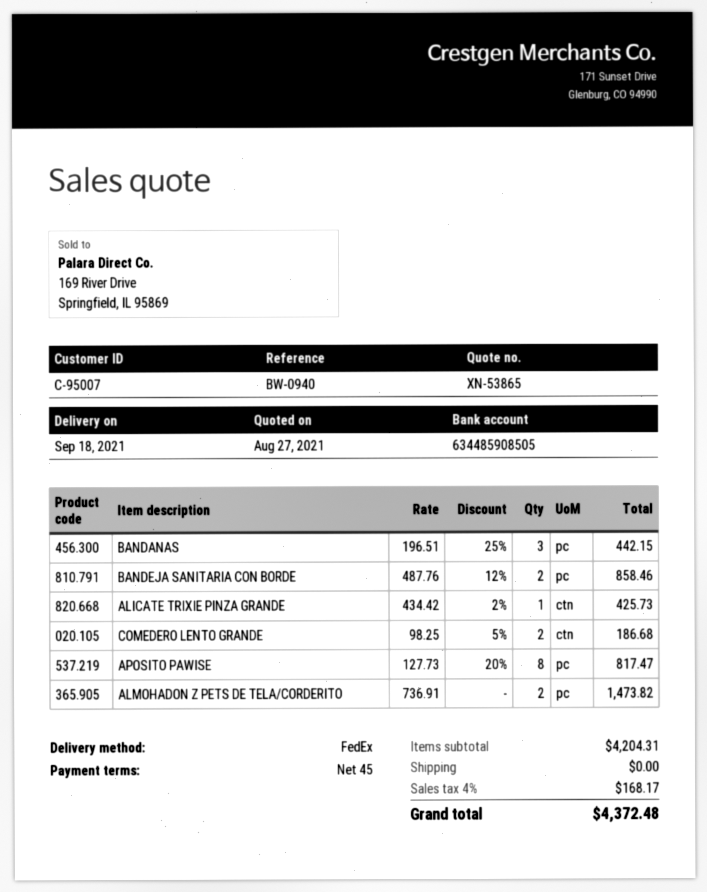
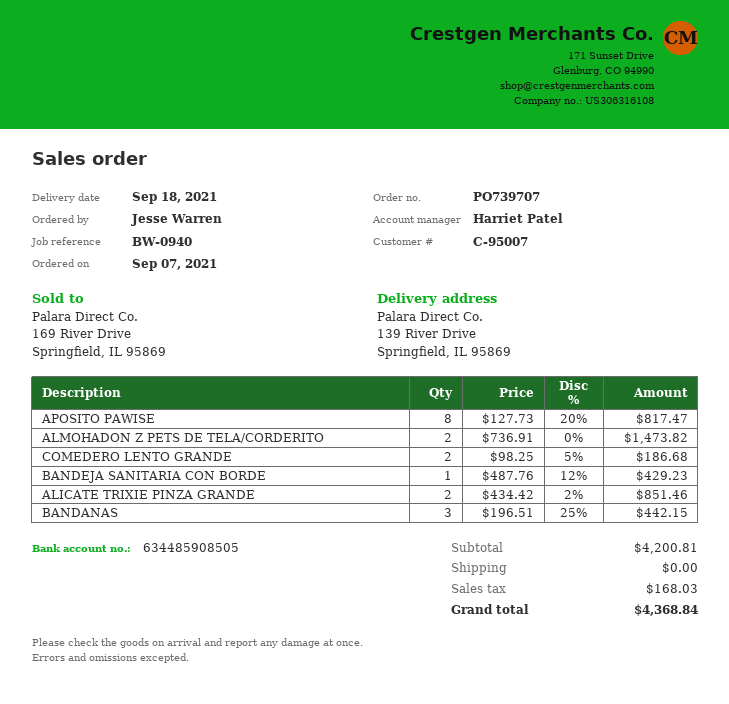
BANDEJA SANITARIA CON BORDE: 2 x 487.76 - 12% = 858.46 -> 1 x 487.76 - 12% = 429.23
ALICATE TRIXIE PINZA GRANDE: 1 x 434.42 - 2% = 425.73 -> 2 x 434.42 - 2% = 851.46
subtotal: 4204.31 -> 4200.81
tax: 168.17 -> 168.03
total: 4372.48 -> 4368.84

